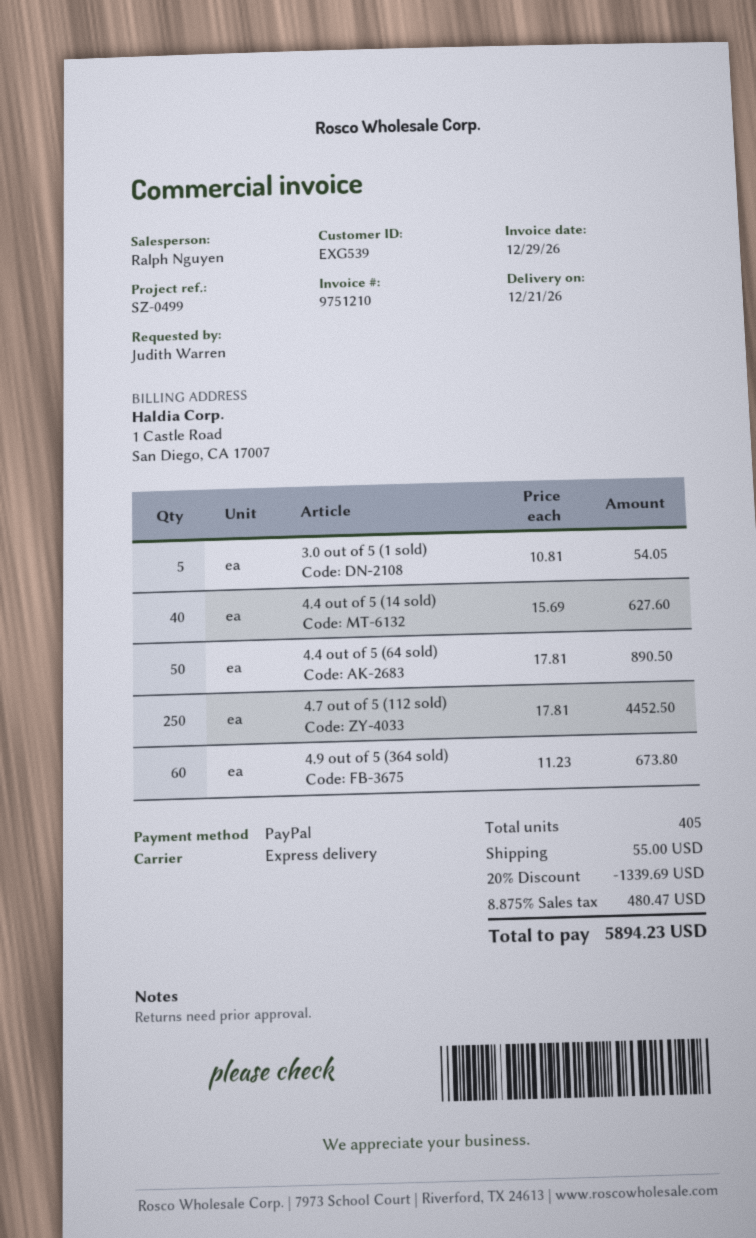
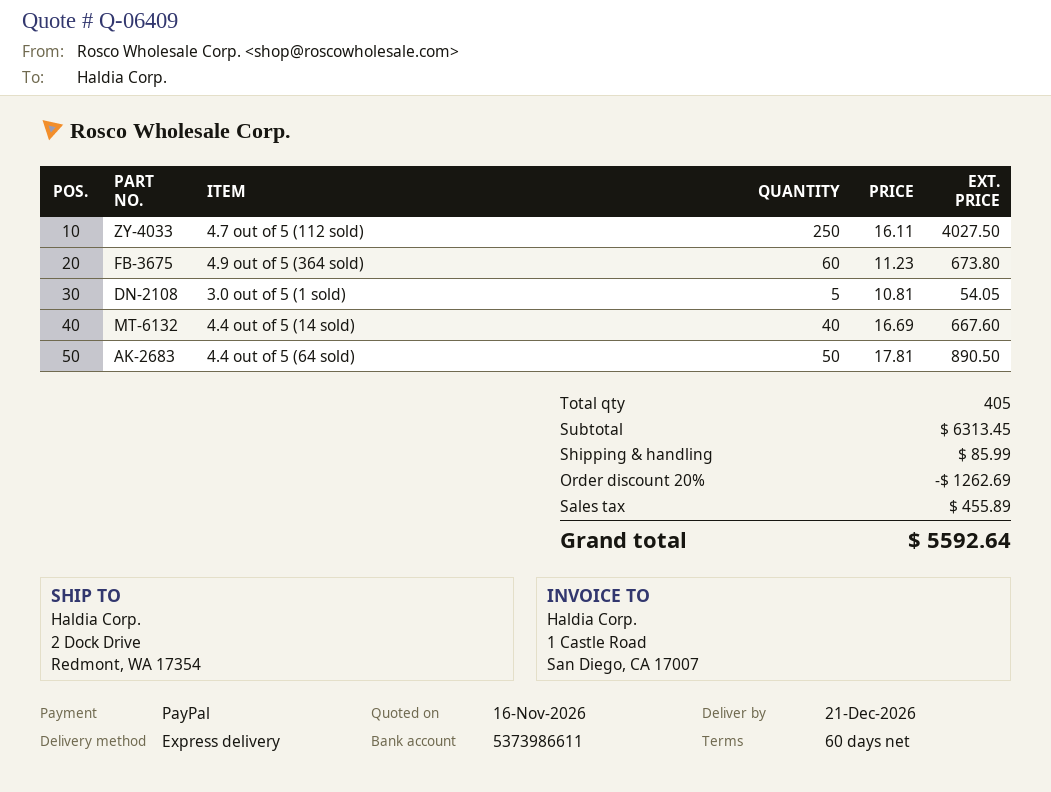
4.4 out of 5 (14 sold): 40 x 15.69 = 627.60 -> 40 x 16.69 = 667.60
4.7 out of 5 (112 sold): 250 x 17.81 = 4452.50 -> 250 x 16.11 = 4027.50
discount: 20% = 1339.69 -> 20% = 1262.69
shipping: 55.00 -> 85.99
tax: 480.47 -> 455.89
total: 5894.23 -> 5592.64

